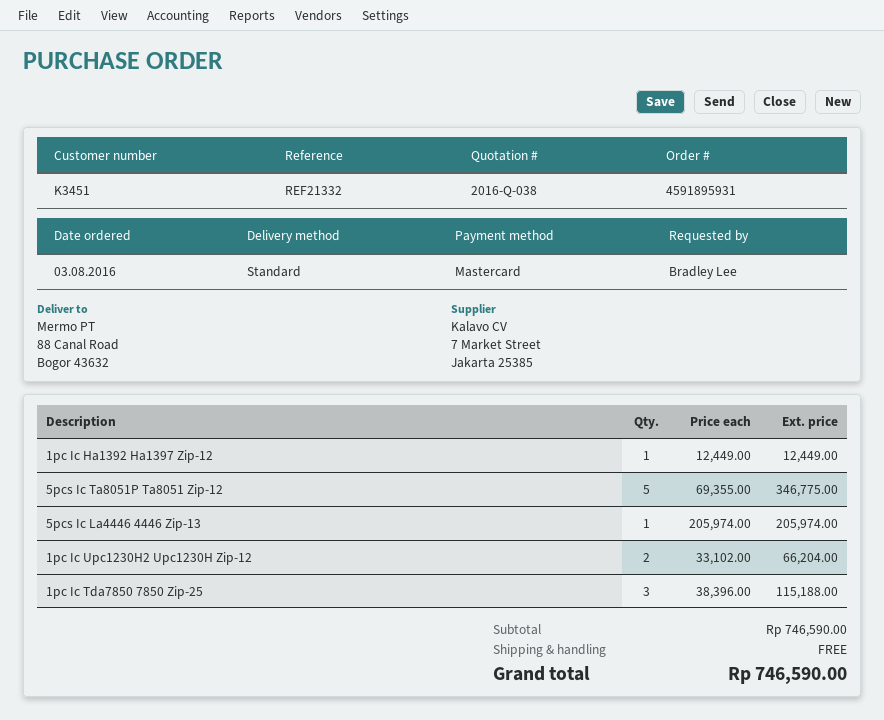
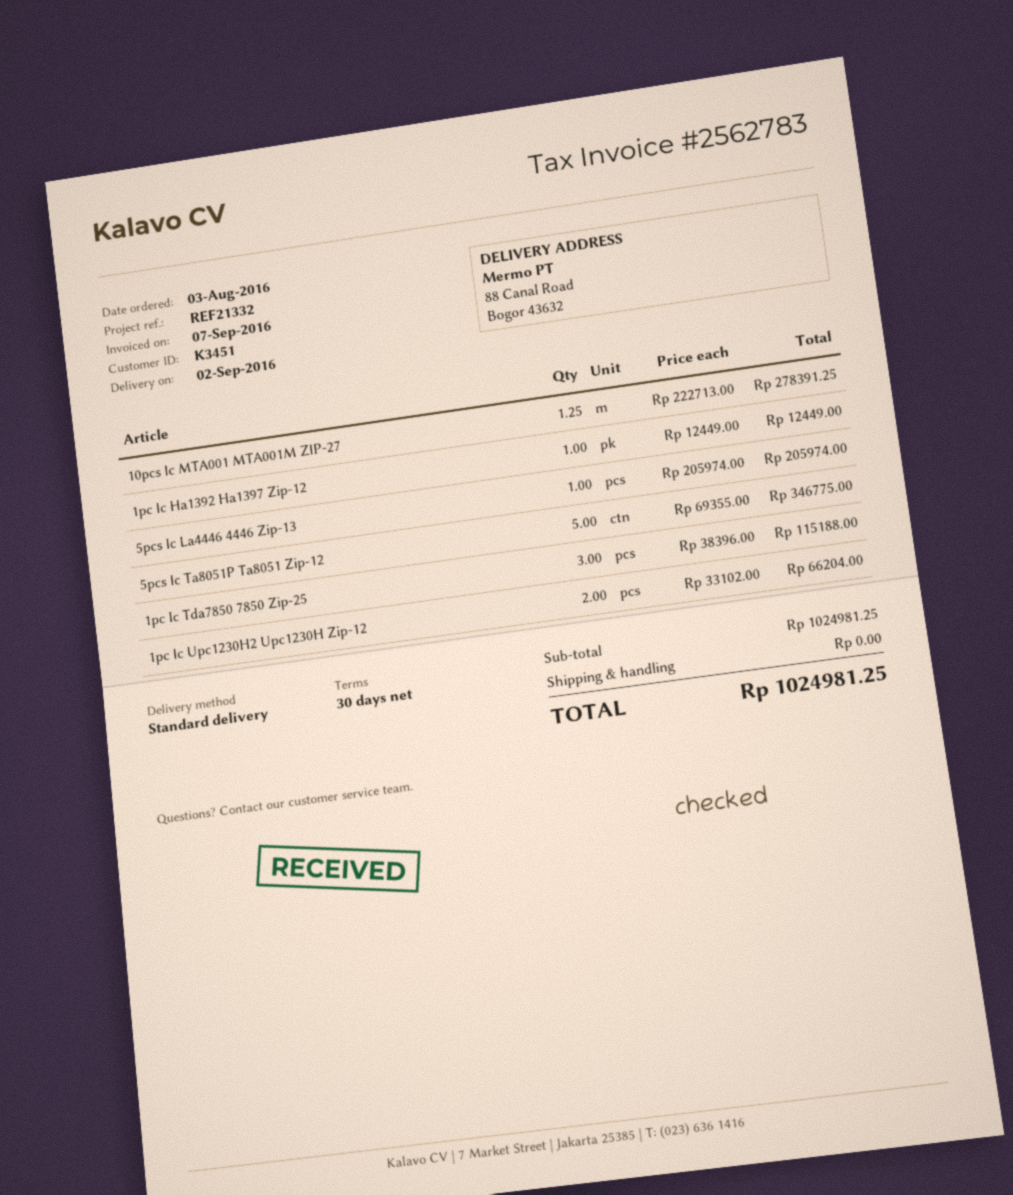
10pcs Ic MTA001 MTA001M ZIP-27: none -> 1.25 x 222713.00 = 278391.25
subtotal: 746590.00 -> 1024981.25
total: 746590.00 -> 1024981.25

